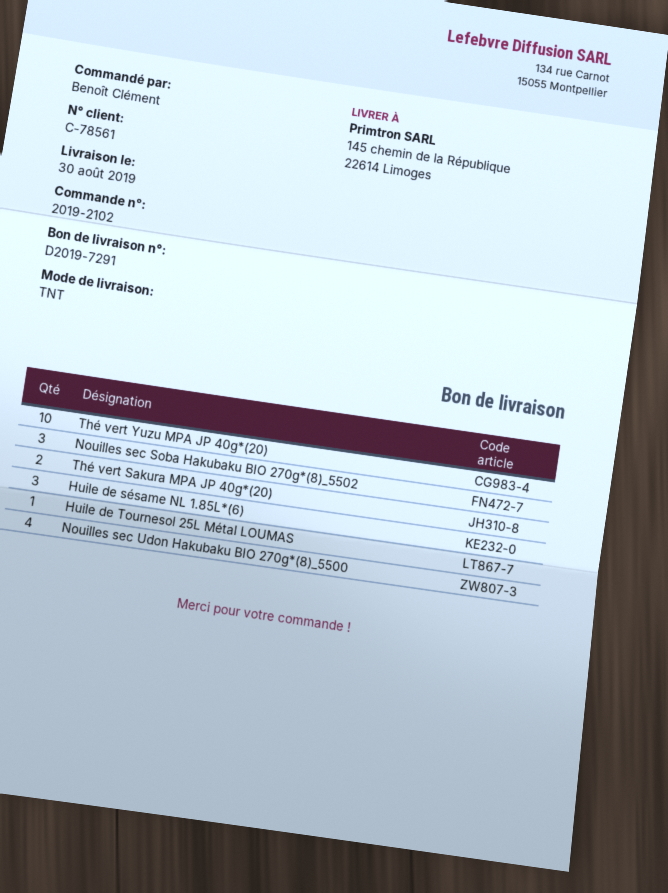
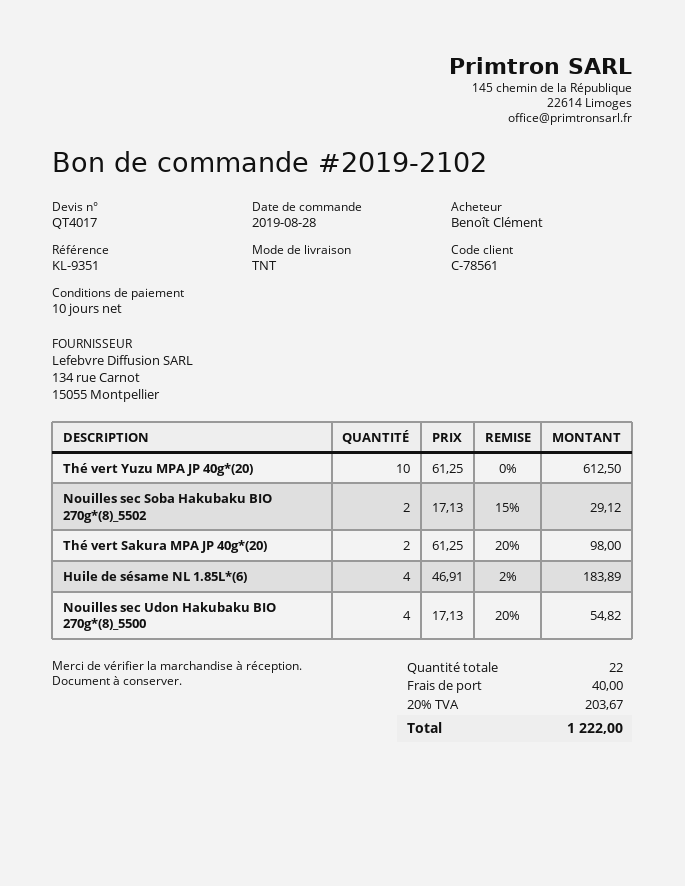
Nouilles sec Soba Hakubaku BIO 270g*(8)_5502: 3 -> 2
Huile de sésame NL 1.85L*(6): 3 -> 4
Huile de Tournesol 25L Métal LOUMAS: 1 -> none

